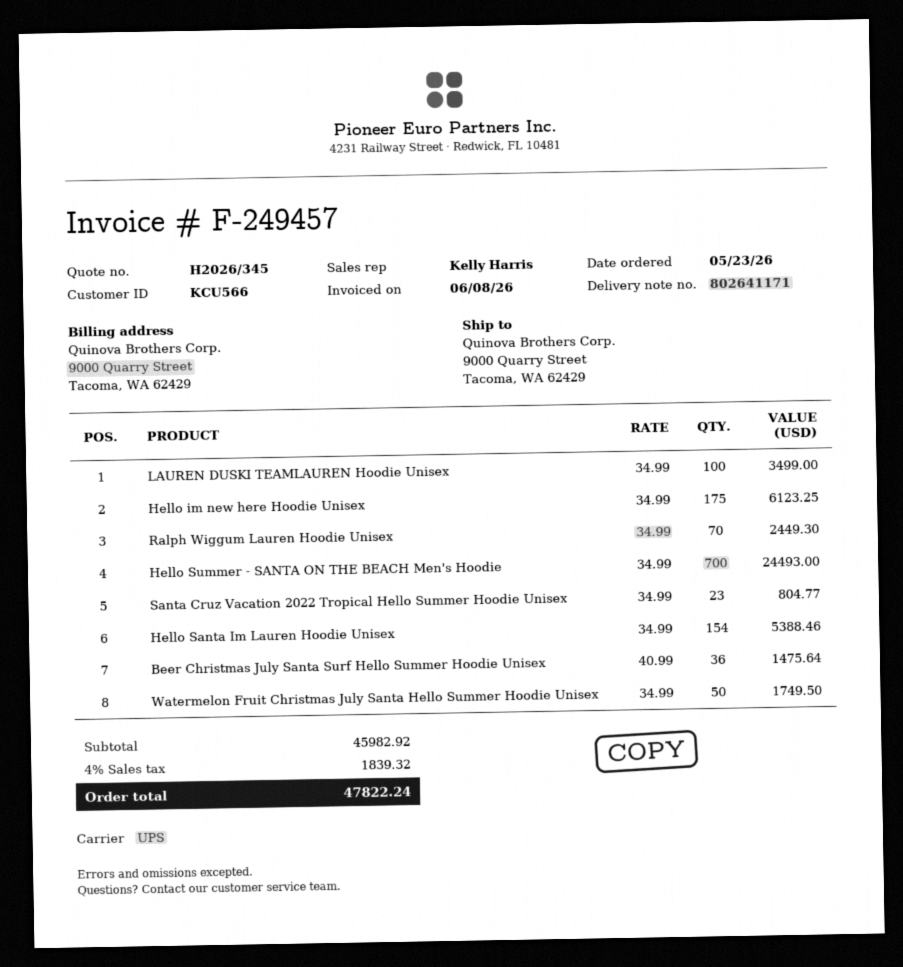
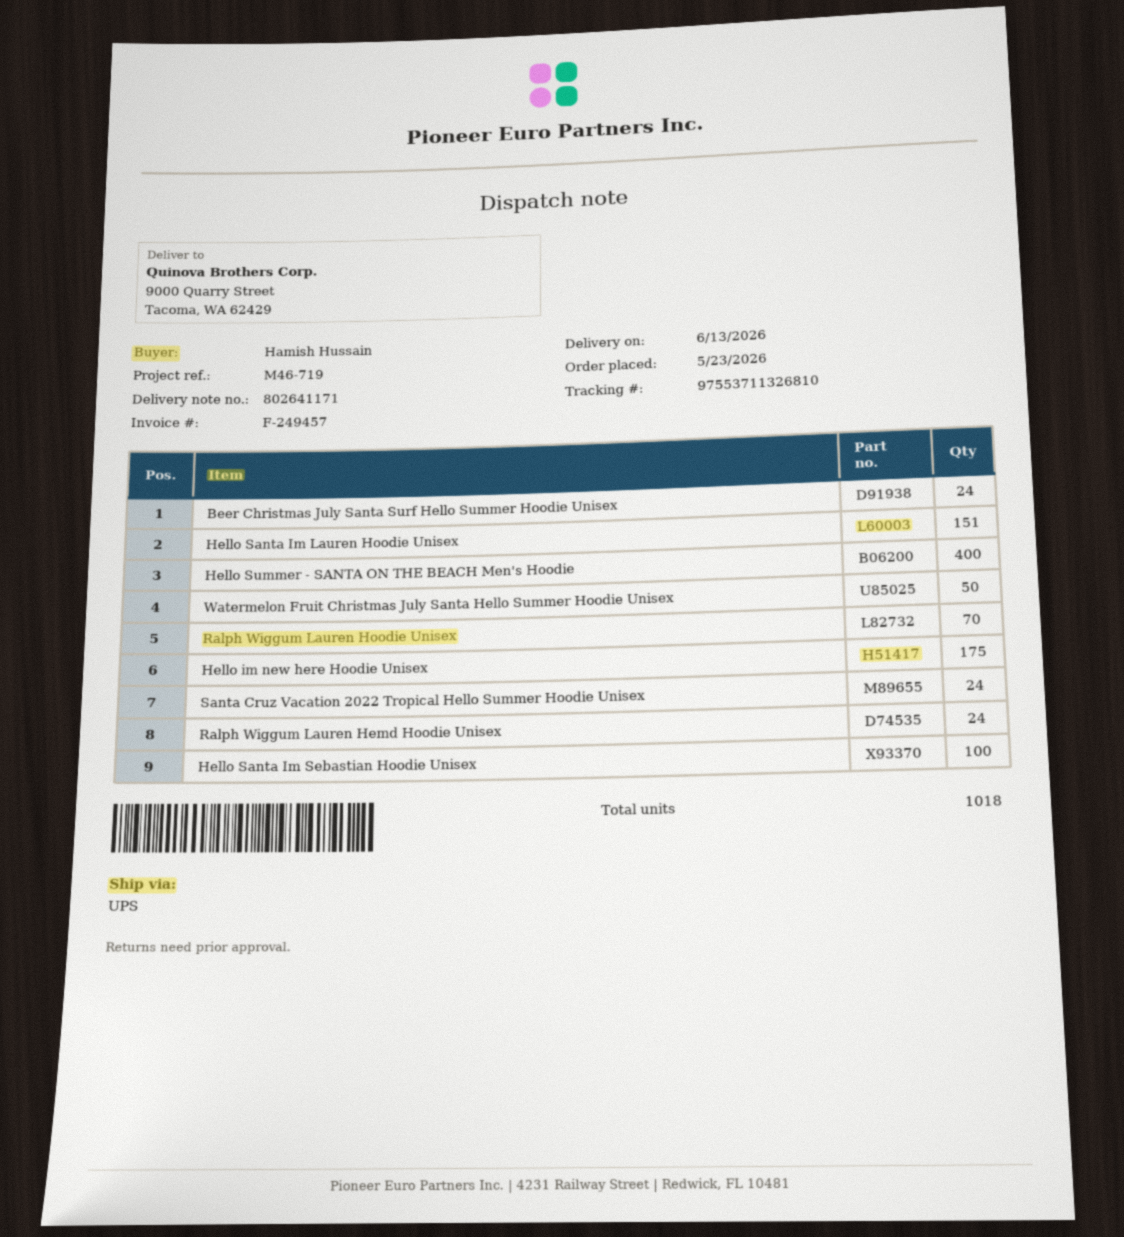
LAUREN DUSKI TEAMLAUREN Hoodie Unisex: 100 -> none
Hello Summer - SANTA ON THE BEACH Men's Hoodie: 700 -> 400
Santa Cruz Vacation 2022 Tropical Hello Summer Hoodie Unisex: 23 -> 24
Hello Santa Im Lauren Hoodie Unisex: 154 -> 151
Beer Christmas July Santa Surf Hello Summer Hoodie Unisex: 36 -> 24
Ralph Wiggum Lauren Hemd Hoodie Unisex: none -> 24
Hello Santa Im Sebastian Hoodie Unisex: none -> 100

